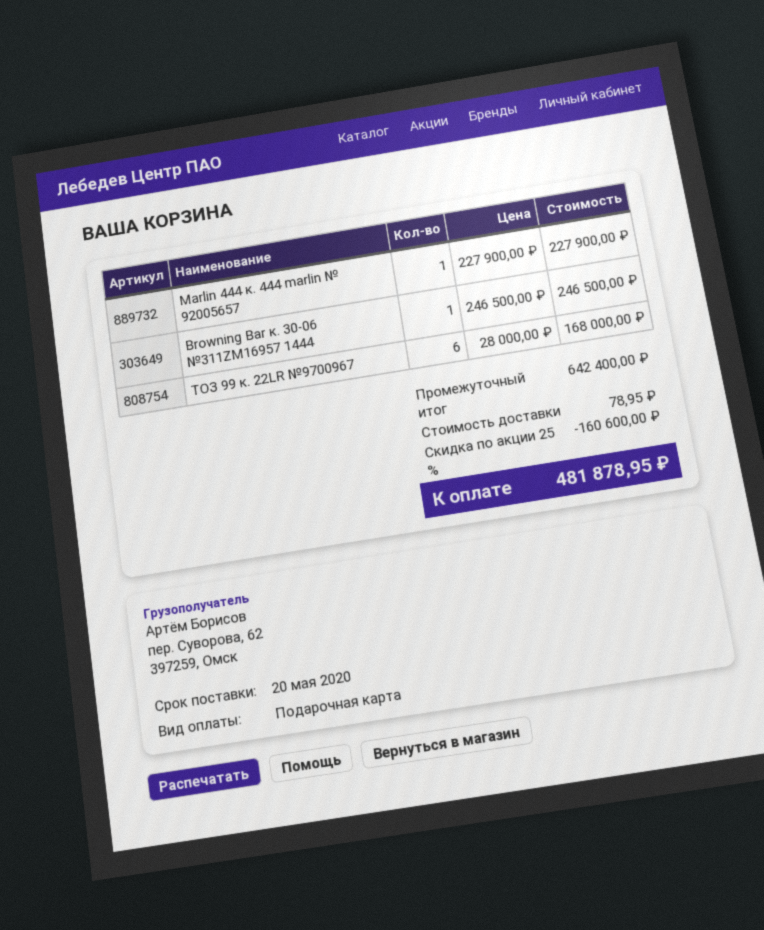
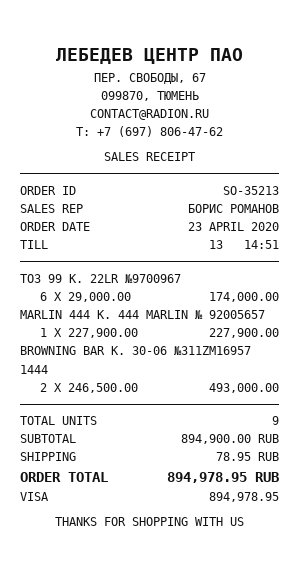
payment method: gift card -> Visa
Browning Bar к. 30-06 №311ZM16957 1444: 1 x 246500.00 = 246500.00 -> 2 x 246500.00 = 493000.00
ТОЗ 99 к. 22LR №9700967: 6 x 28000.00 = 168000.00 -> 6 x 29000.00 = 174000.00
subtotal: 642400.00 -> 894900.00
discount: 25% = 160600.00 -> none
total: 481878.95 -> 894978.95

